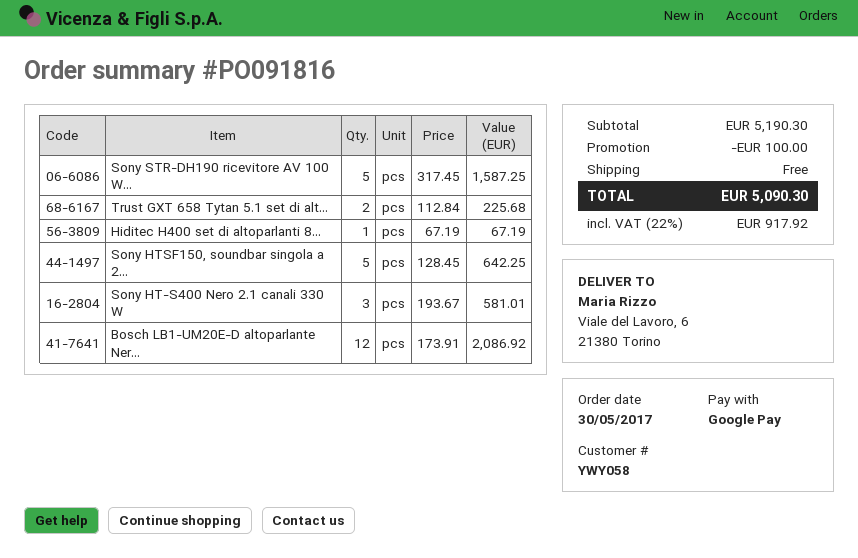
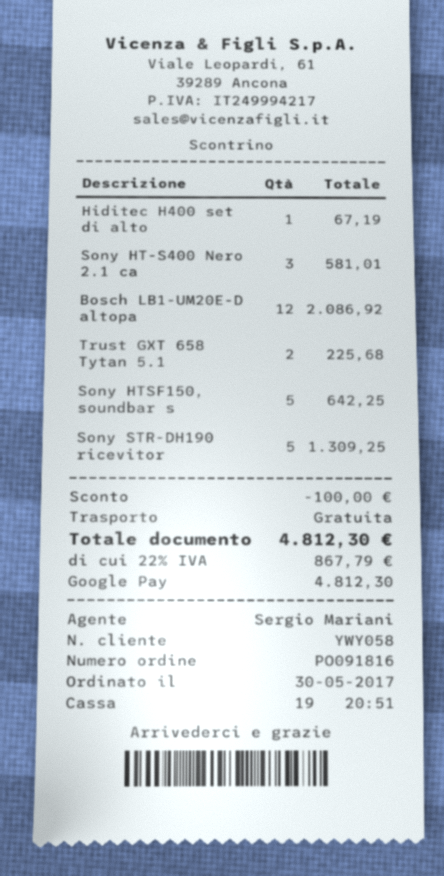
Sony STR-DH190 ricevitore AV 100 W...: 5 for 1587.25 -> 5 for 1309.25
tax: 22% = 917.92 -> 22% = 867.79
total: 5090.30 -> 4812.30

